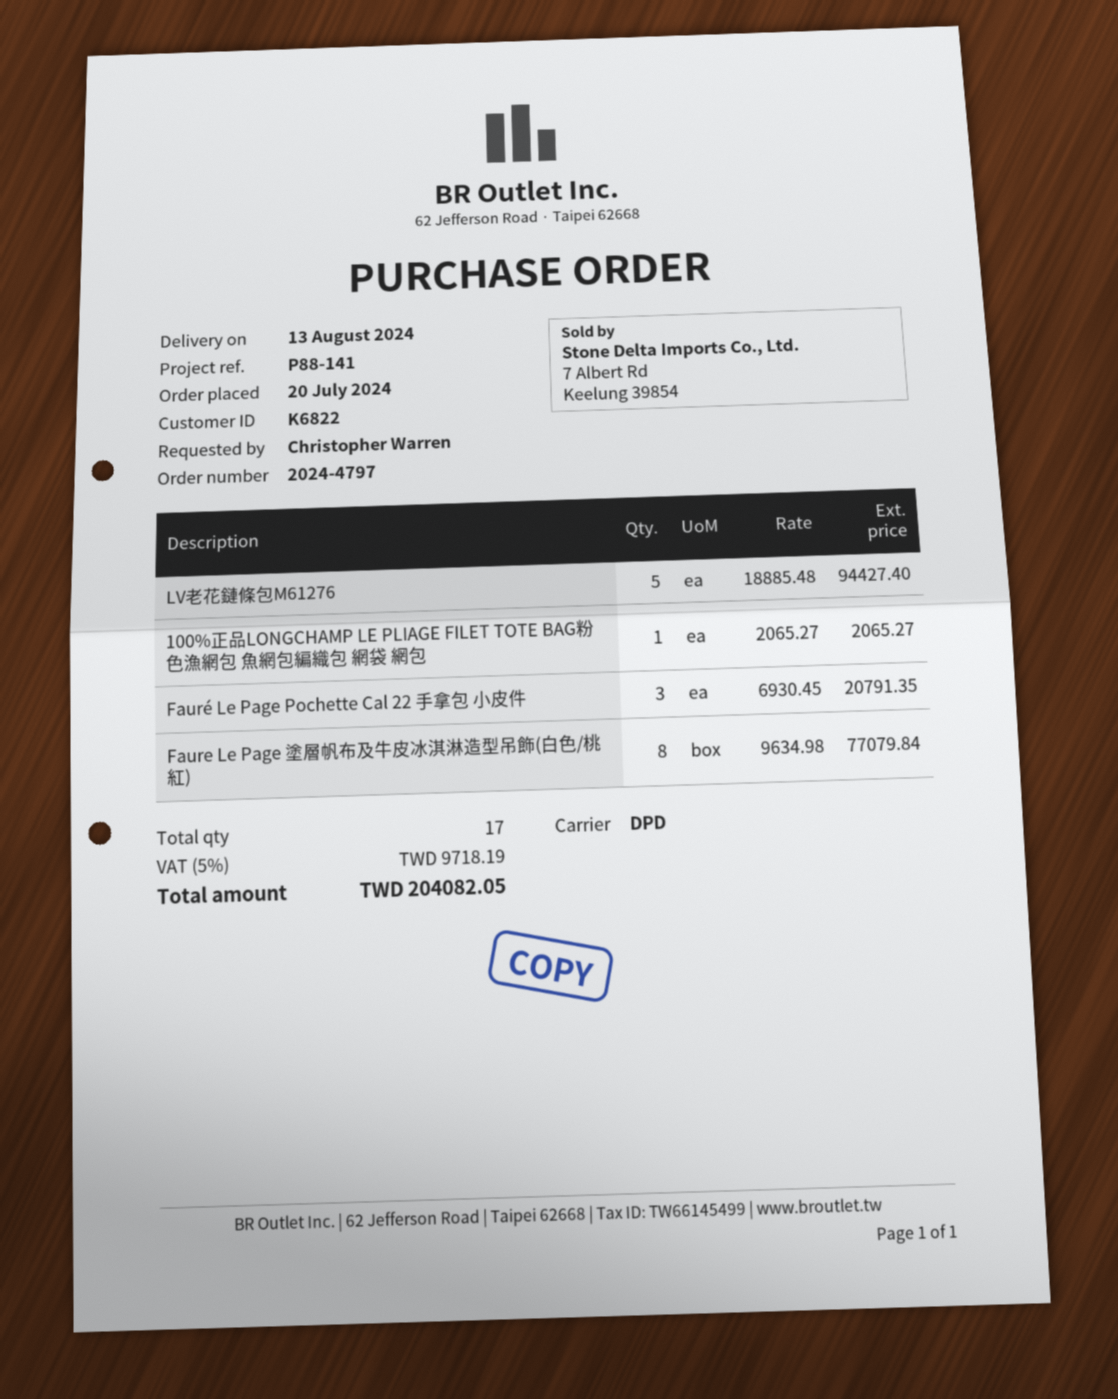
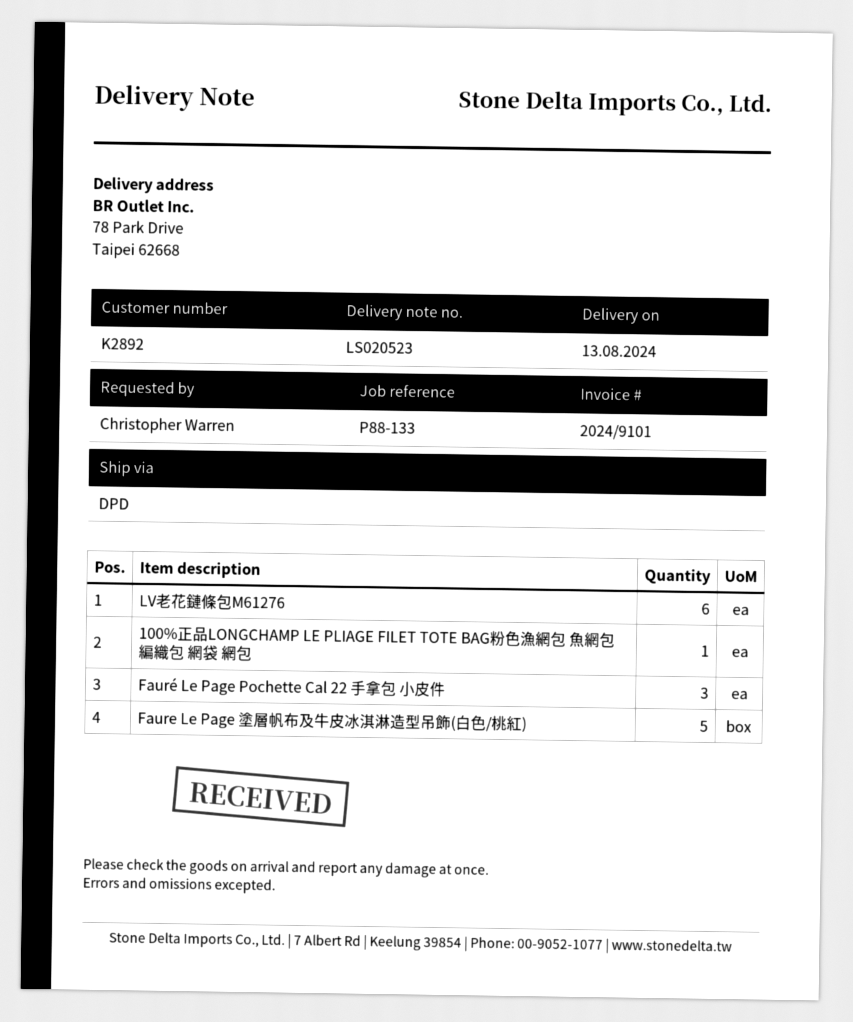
customer number: K6822 -> K2892
reference: P88-141 -> P88-133
LV老花鏈條包M61276: 5 -> 6
Faure Le Page 塗層帆布及牛皮冰淇淋造型吊飾(白色/桃紅): 8 -> 5

